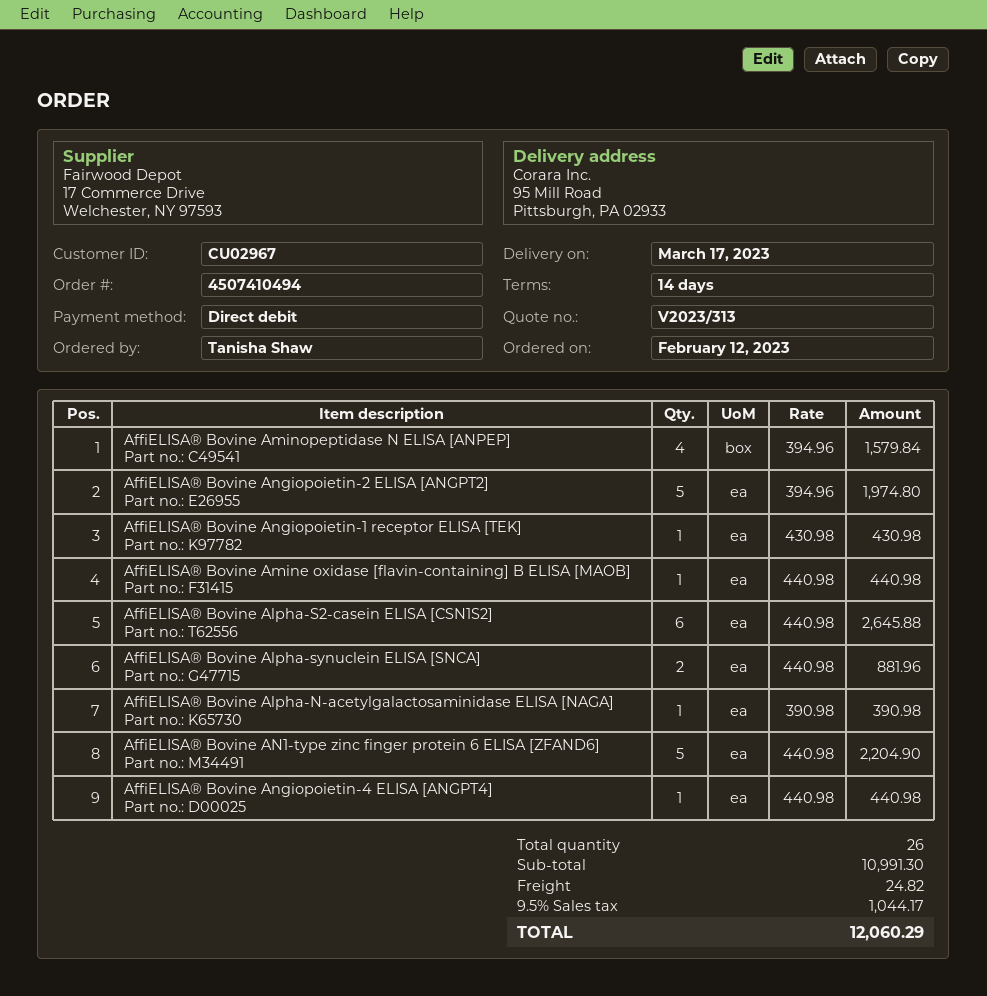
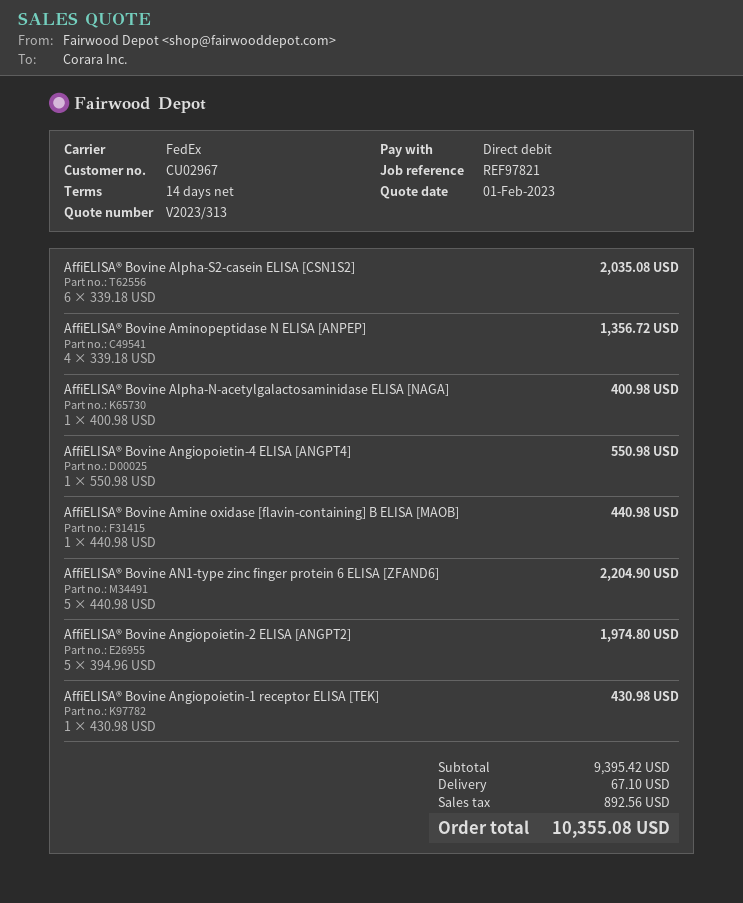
AffiELISA® Bovine Aminopeptidase N ELISA [ANPEP]: 4 x 394.96 = 1579.84 -> 4 x 339.18 = 1356.72
AffiELISA® Bovine Alpha-S2-casein ELISA [CSN1S2]: 6 x 440.98 = 2645.88 -> 6 x 339.18 = 2035.08
AffiELISA® Bovine Alpha-synuclein ELISA [SNCA]: 2 x 440.98 = 881.96 -> none
AffiELISA® Bovine Alpha-N-acetylgalactosaminidase ELISA [NAGA]: 1 x 390.98 = 390.98 -> 1 x 400.98 = 400.98
AffiELISA® Bovine Angiopoietin-4 ELISA [ANGPT4]: 1 x 440.98 = 440.98 -> 1 x 550.98 = 550.98
subtotal: 10991.30 -> 9395.42
shipping: 24.82 -> 67.10
tax: 1044.17 -> 892.56
total: 12060.29 -> 10355.08

